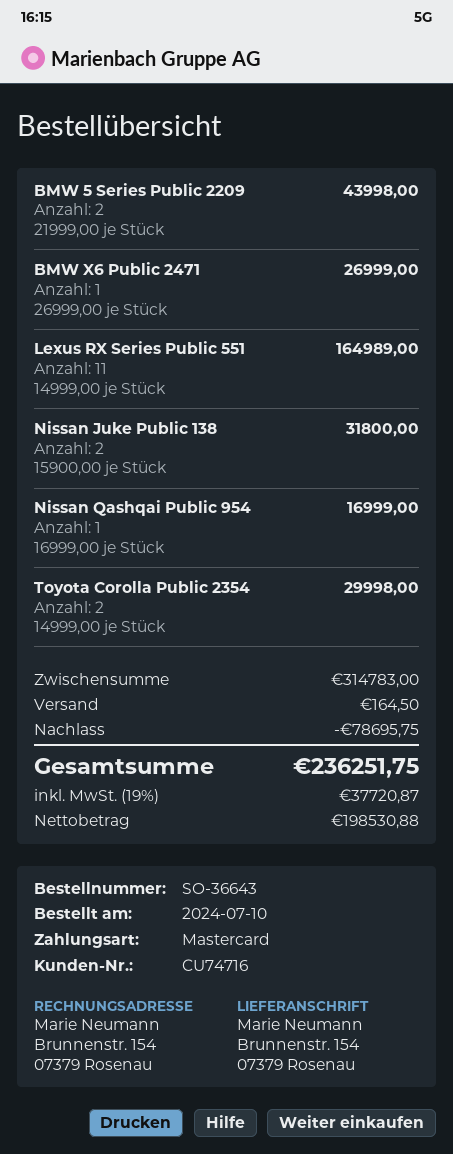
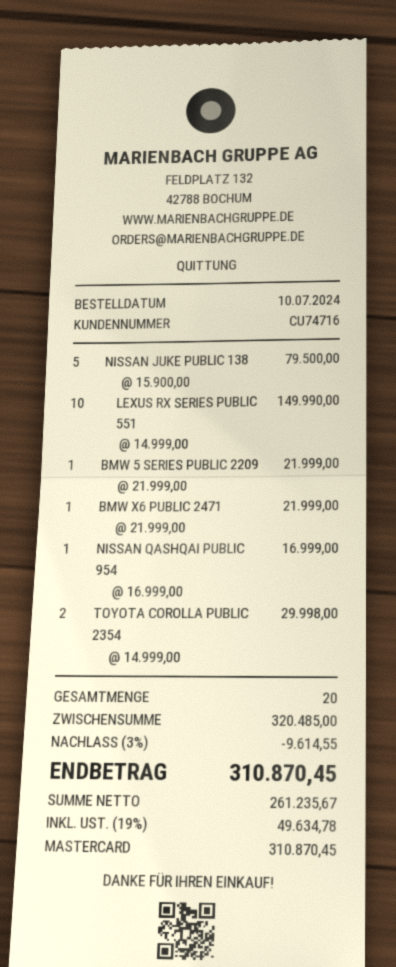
BMW 5 Series Public 2209: 2 x 21999.00 = 43998.00 -> 1 x 21999.00 = 21999.00
BMW X6 Public 2471: 1 x 26999.00 = 26999.00 -> 1 x 21999.00 = 21999.00
Lexus RX Series Public 551: 11 x 14999.00 = 164989.00 -> 10 x 14999.00 = 149990.00
Nissan Juke Public 138: 2 x 15900.00 = 31800.00 -> 5 x 15900.00 = 79500.00
subtotal: 314783.00 -> 320485.00
discount: 78695.75 -> 9614.55
shipping: 164.50 -> none
net: 198530.88 -> 261235.67
tax: 19% = 37720.87 -> 19% = 49634.78
total: 236251.75 -> 310870.45

